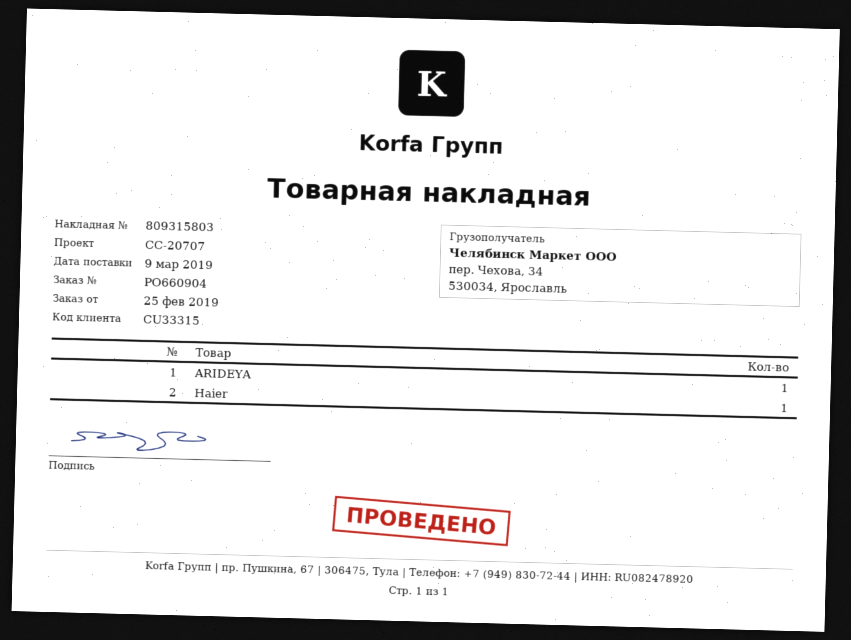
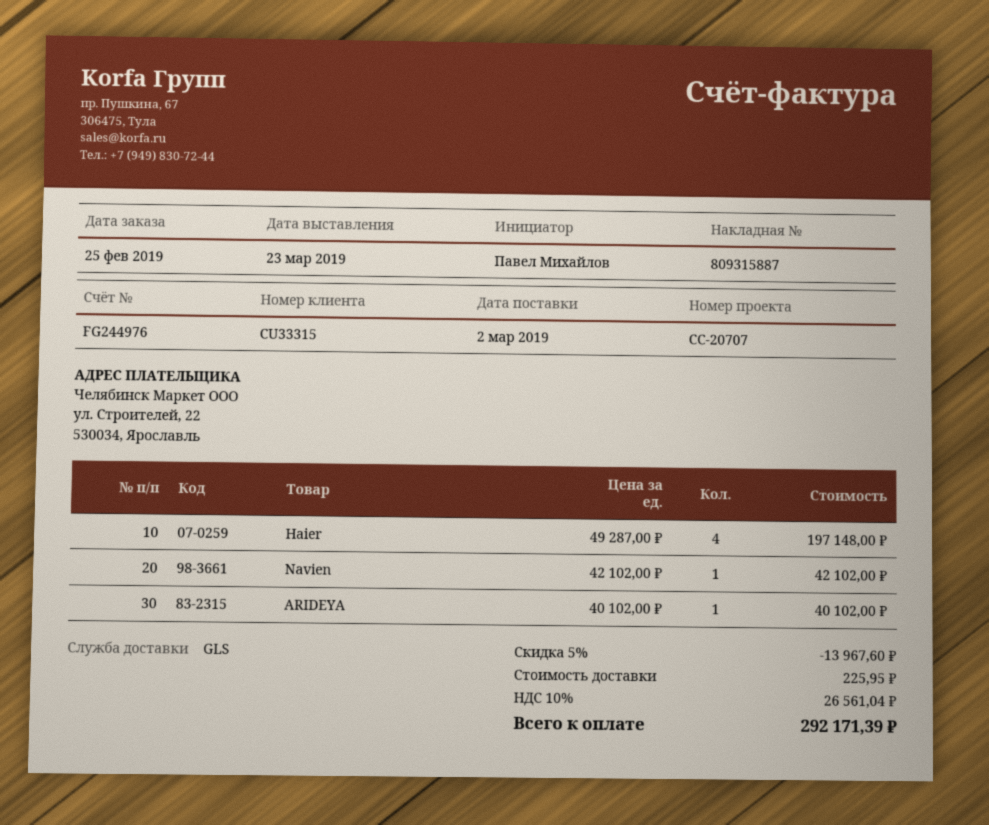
delivery note number: 809315803 -> 809315887
delivery date: 2019-03-09 -> 2019-03-02
Haier: 1 -> 4
Navien: none -> 1

